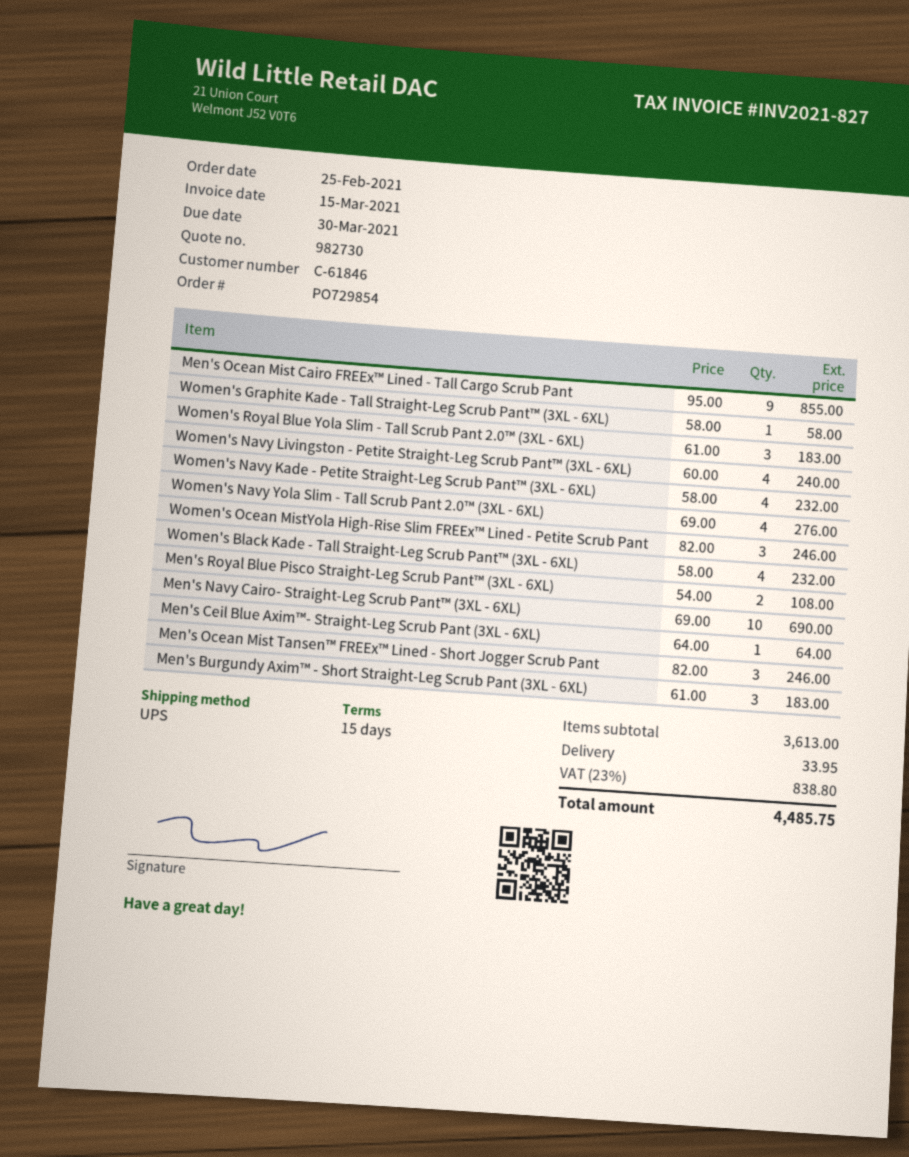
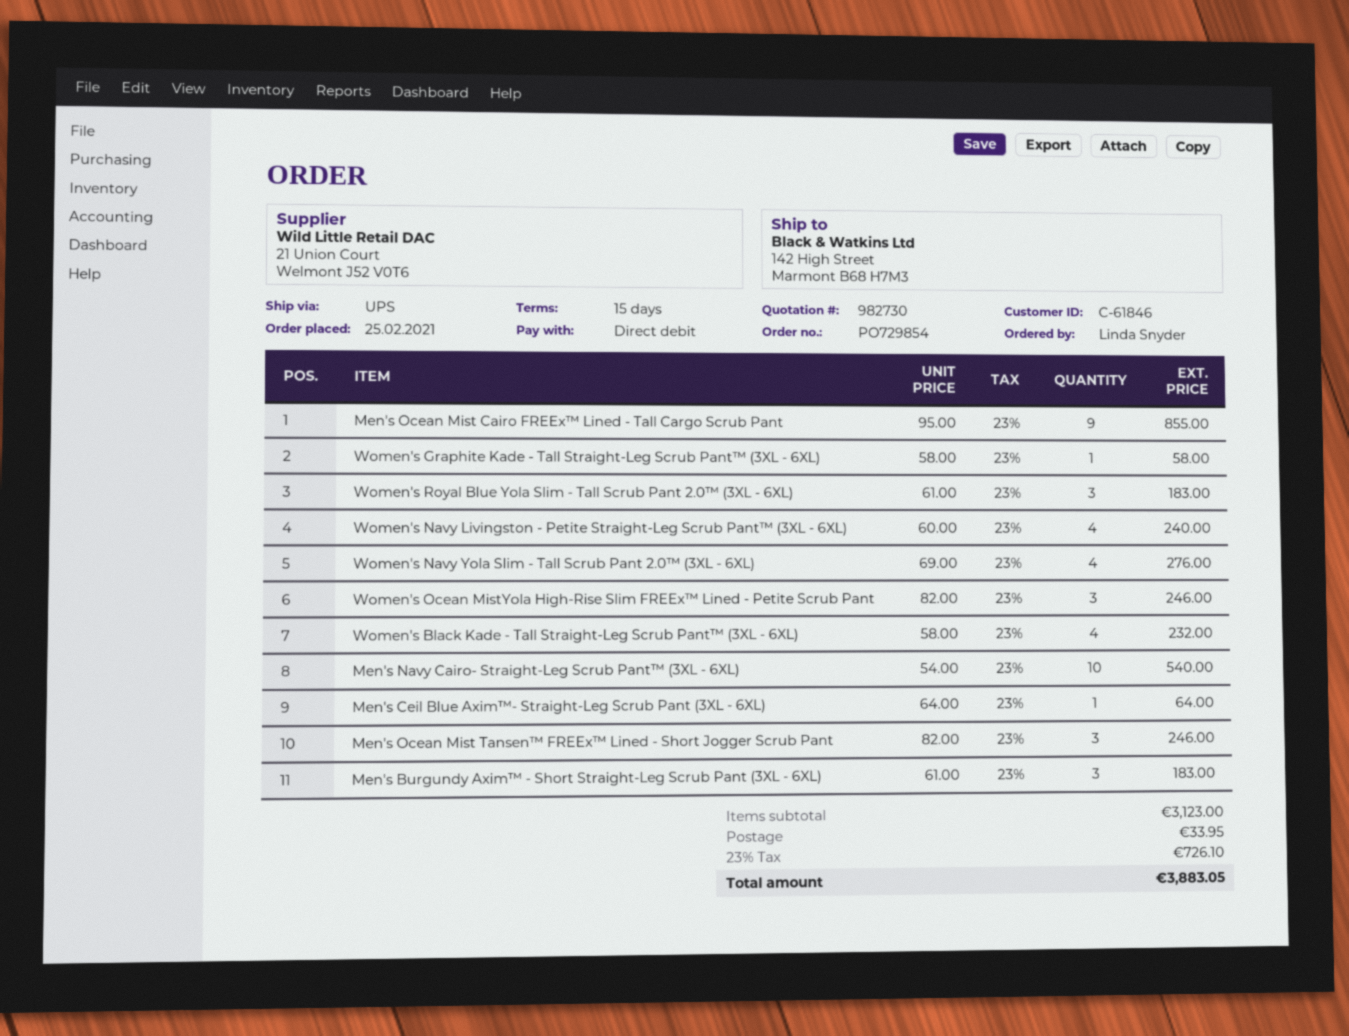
Women's Navy Kade - Petite Straight-Leg Scrub Pant™ (3XL - 6XL): 4 x 58.00 = 232.00 -> none
Men's Royal Blue Pisco Straight-Leg Scrub Pant™ (3XL - 6XL): 2 x 54.00 = 108.00 -> none
Men's Navy Cairo- Straight-Leg Scrub Pant™ (3XL - 6XL): 10 x 69.00 = 690.00 -> 10 x 54.00 = 540.00
subtotal: 3613.00 -> 3123.00
tax: 23% = 838.80 -> 23% = 726.10
total: 4485.75 -> 3883.05

